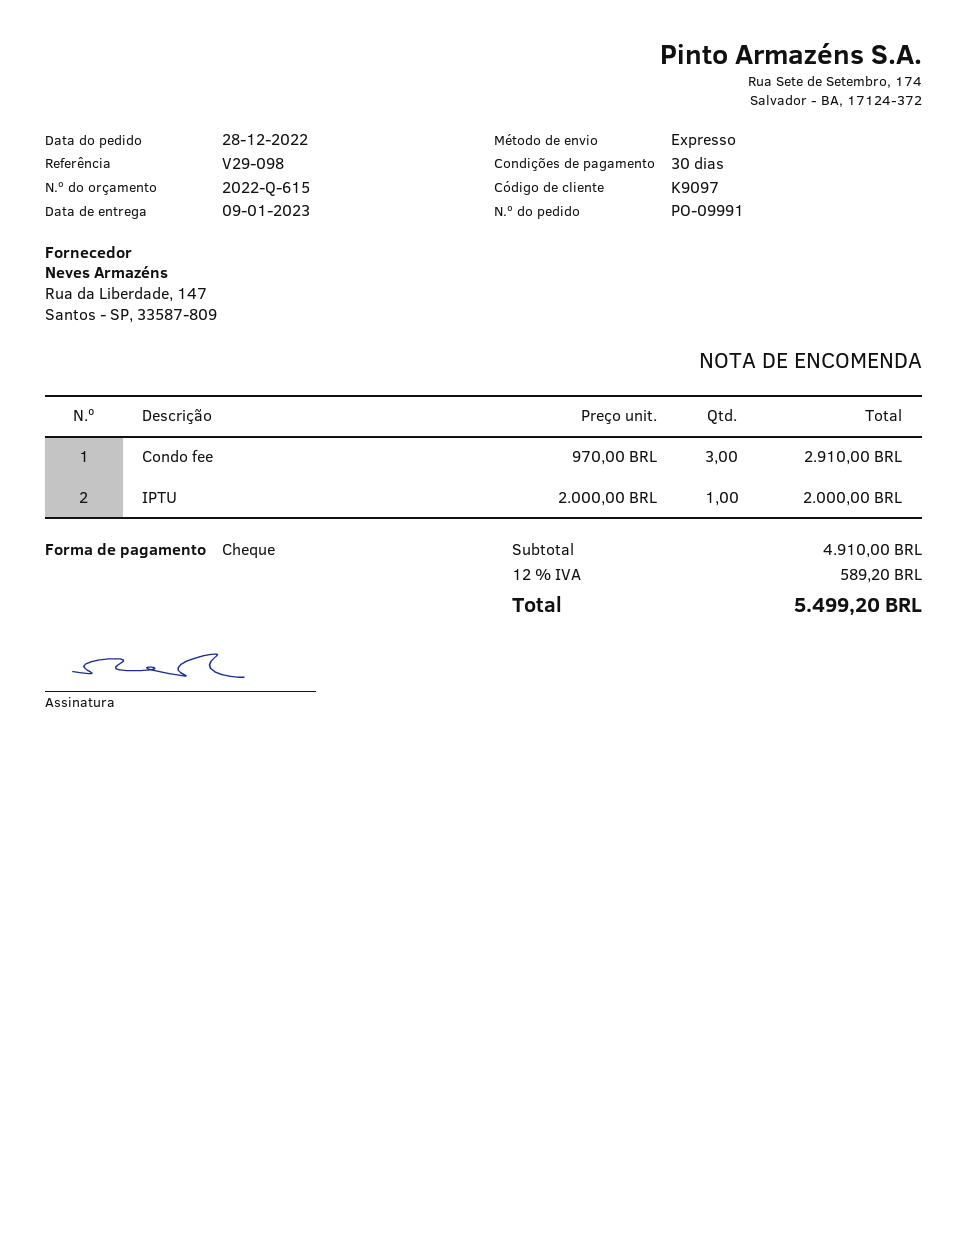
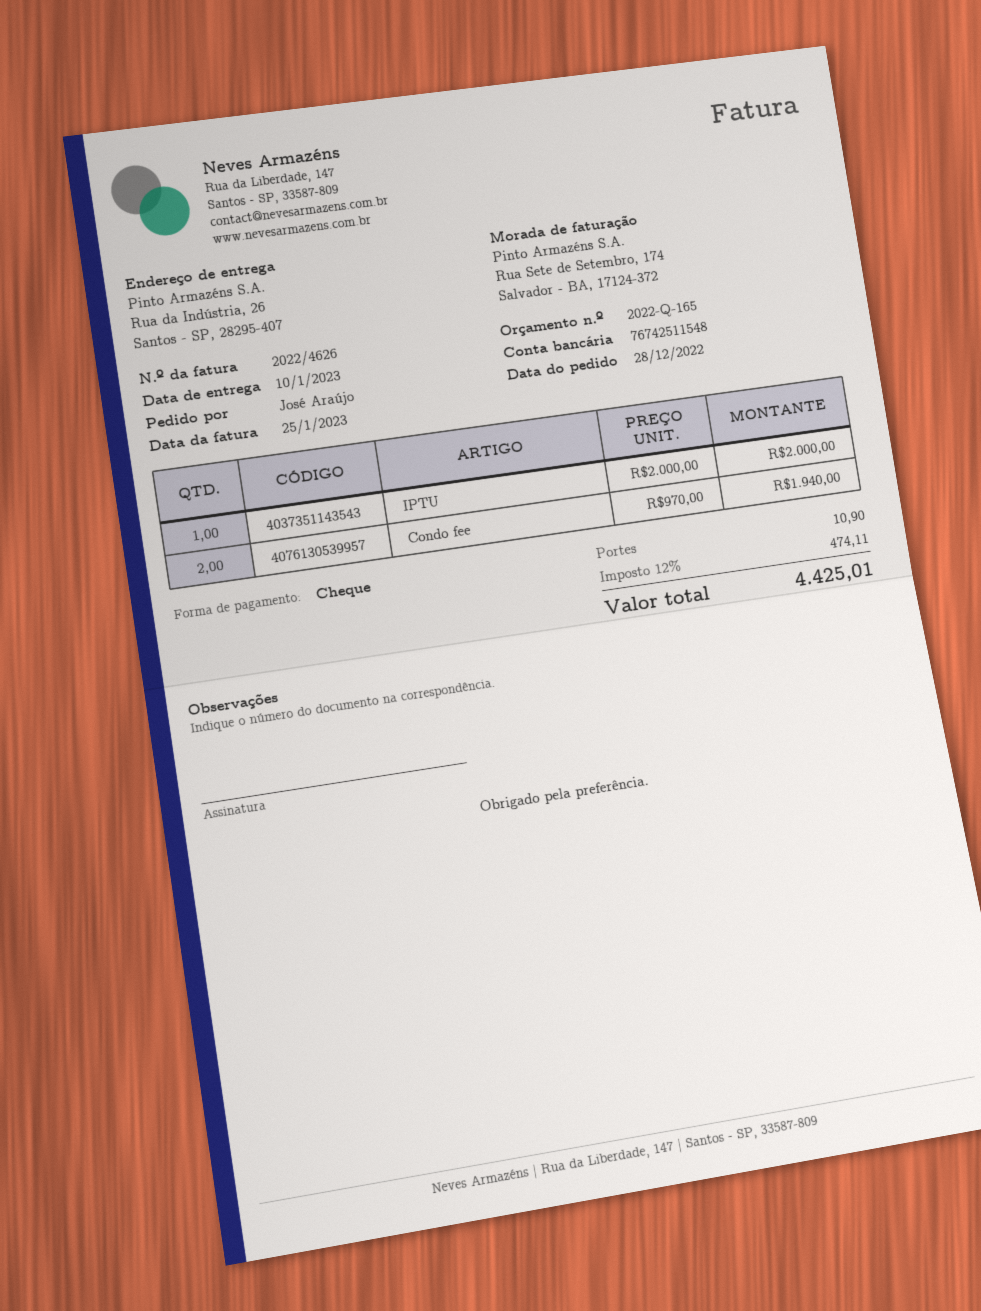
quote number: 2022-Q-615 -> 2022-Q-165
delivery date: 2023-01-09 -> 2023-01-10
Condo fee: 3 x 970.00 = 2910.00 -> 2 x 970.00 = 1940.00
shipping: none -> 10.90
tax: 12% = 589.20 -> 12% = 474.11
total: 5499.20 -> 4425.01

